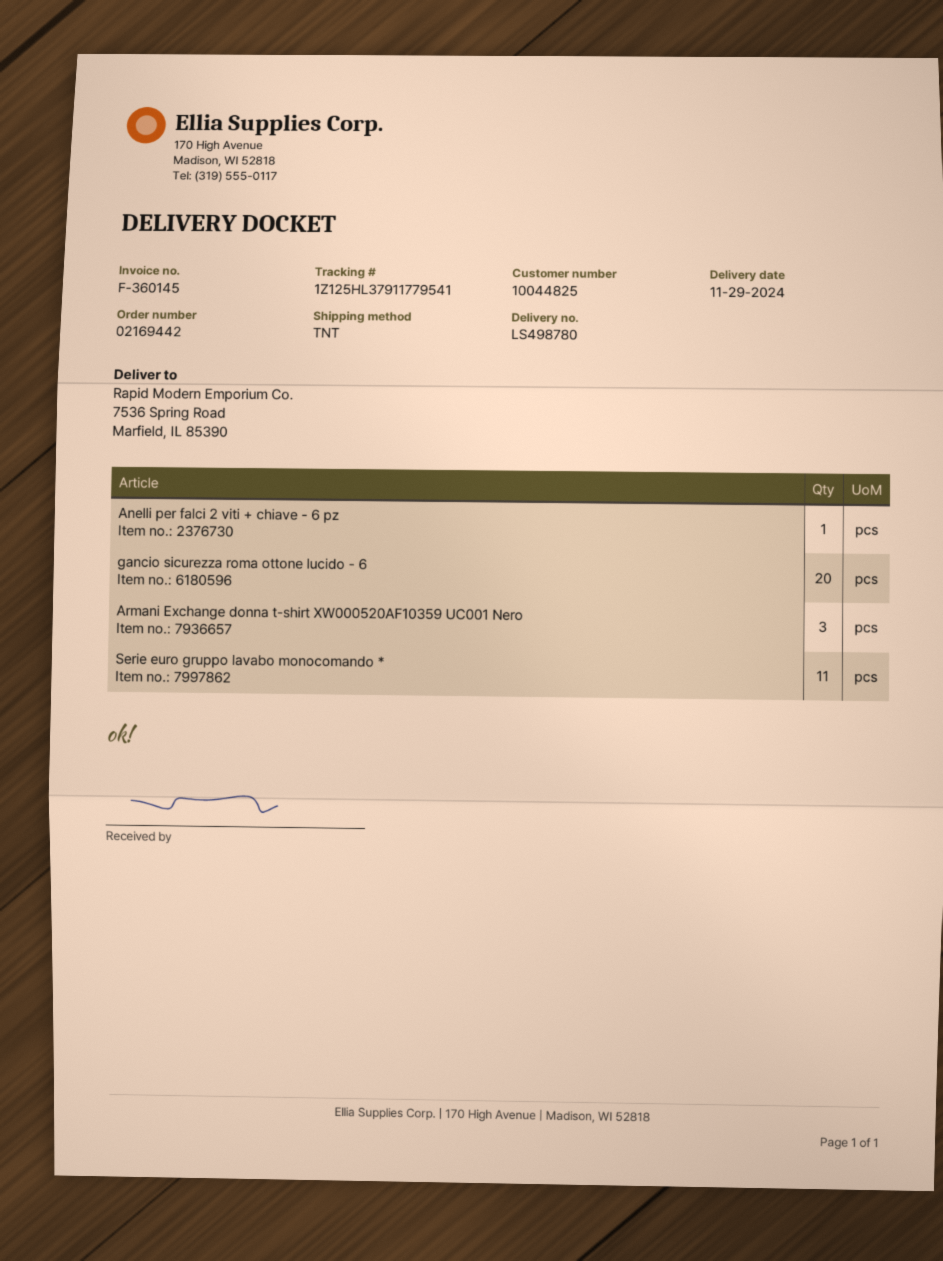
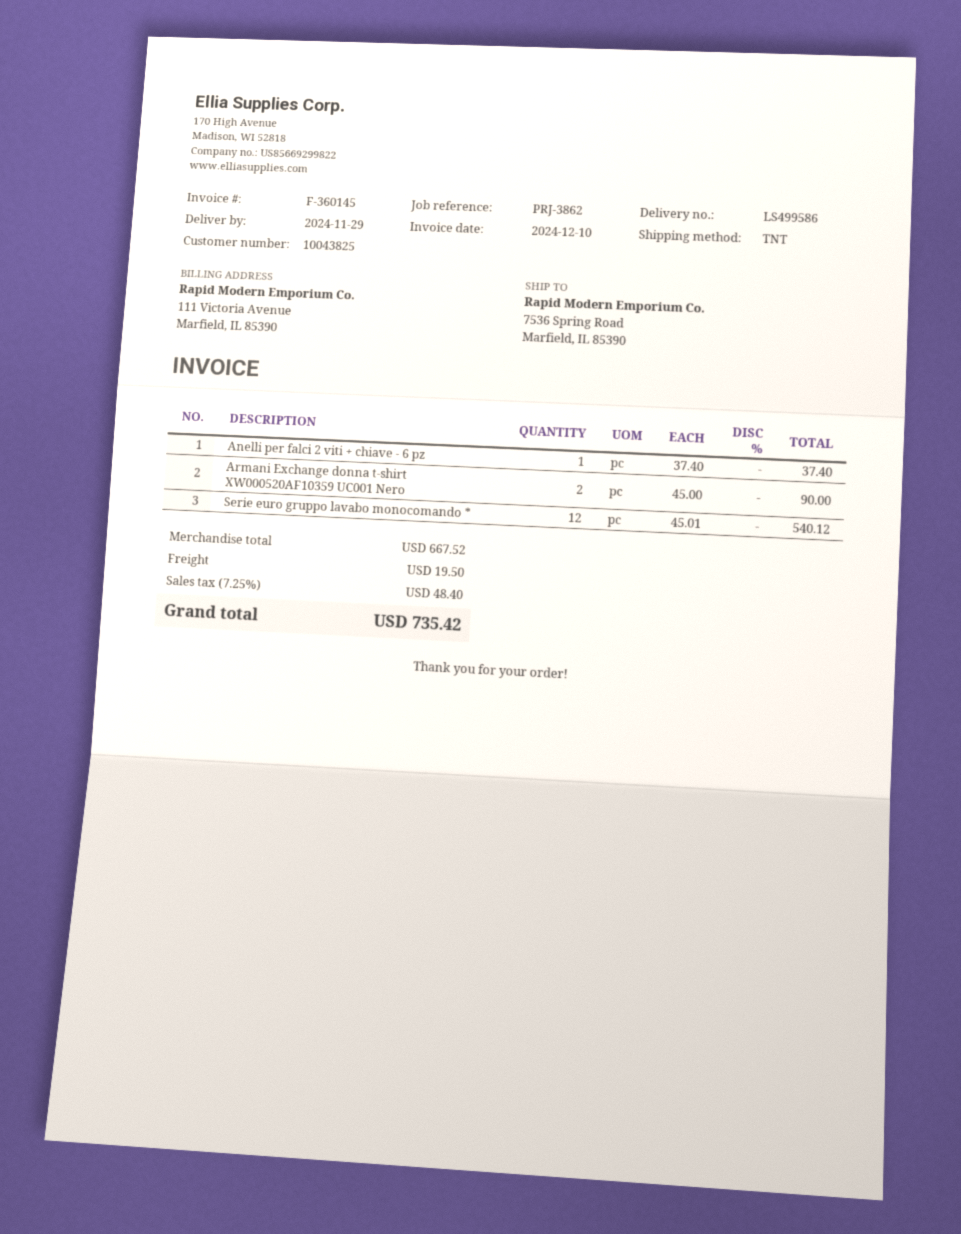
delivery note number: LS498780 -> LS499586
customer number: 10044825 -> 10043825
gancio sicurezza roma ottone lucido - 6: 20 -> none
Armani Exchange donna t-shirt XW000520AF10359 UC001 Nero: 3 -> 2
Serie euro gruppo lavabo monocomando *: 11 -> 12

